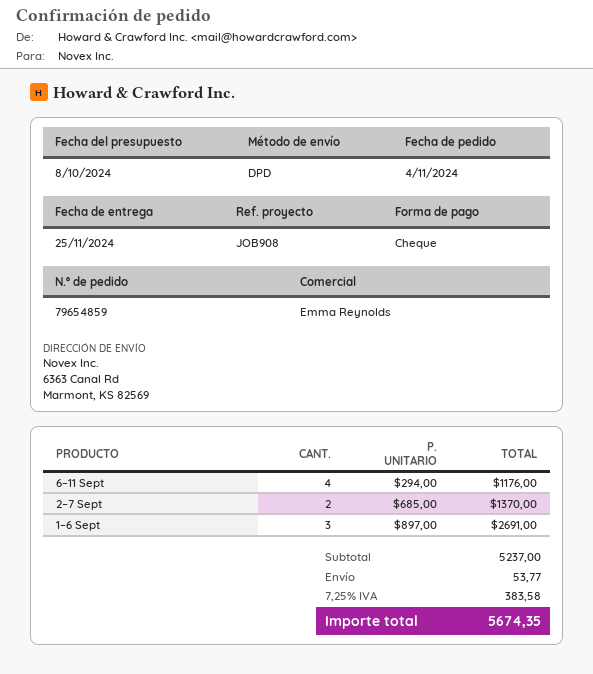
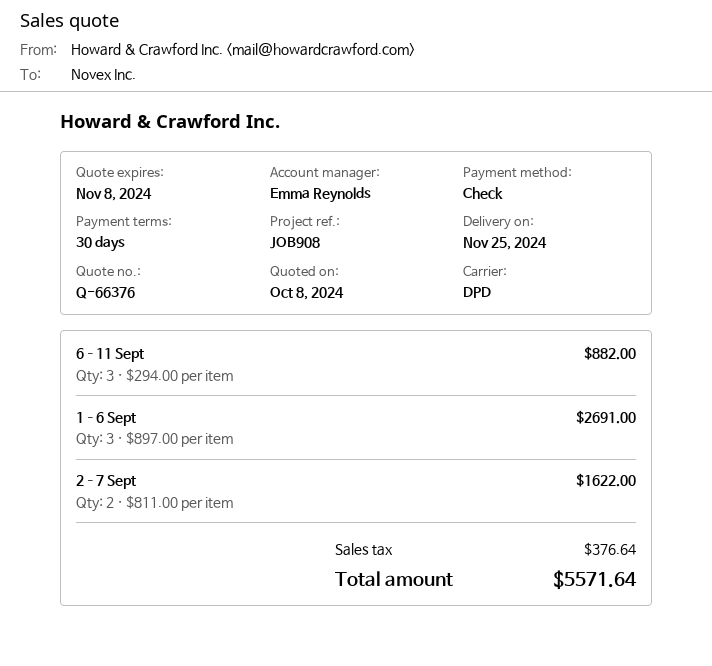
6–11 Sept: 4 x 294.00 = 1176.00 -> 3 x 294.00 = 882.00
2–7 Sept: 2 x 685.00 = 1370.00 -> 2 x 811.00 = 1622.00
shipping: 53.77 -> none
tax: 383.58 -> 376.64
total: 5674.35 -> 5571.64

